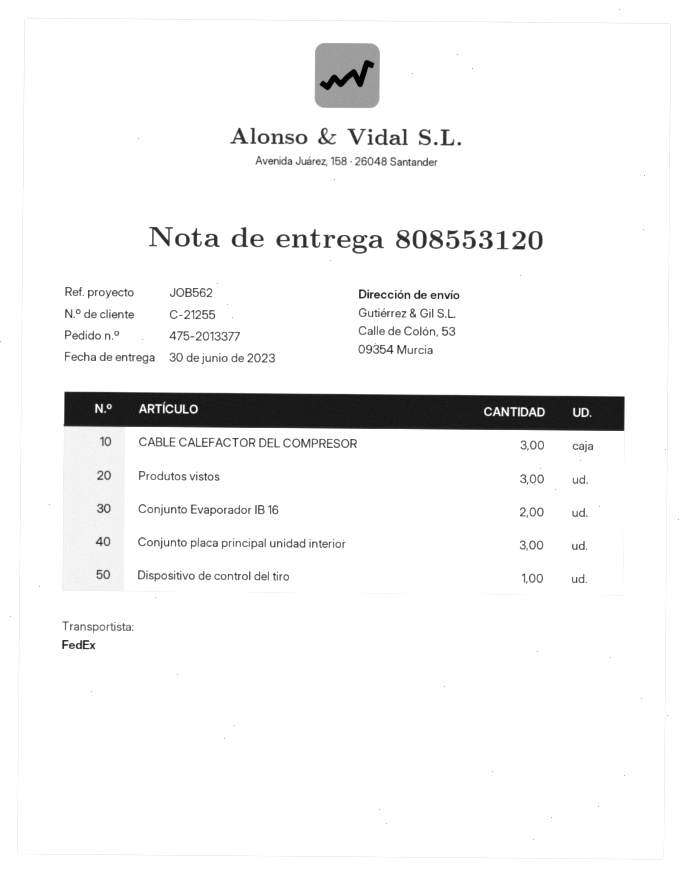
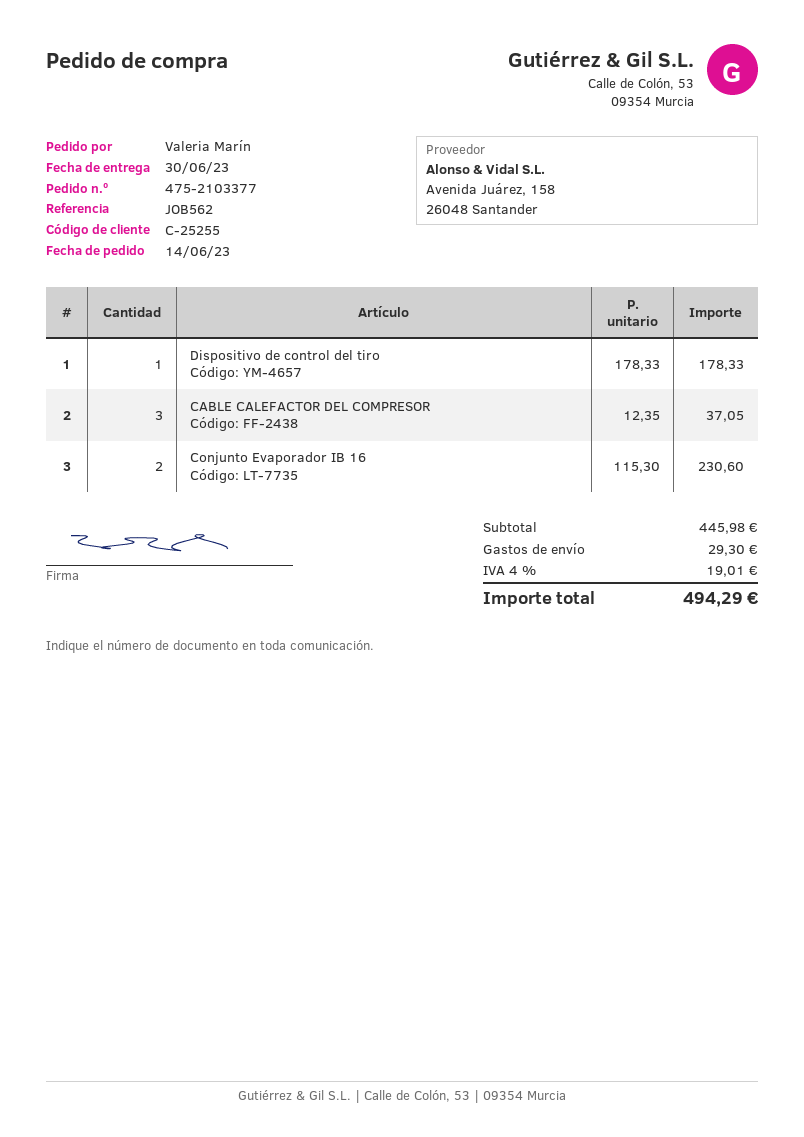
order number: 475-2013377 -> 475-2103377
customer number: C-21255 -> C-25255
Produtos vistos: 3 -> none
Conjunto placa principal unidad interior: 3 -> none

